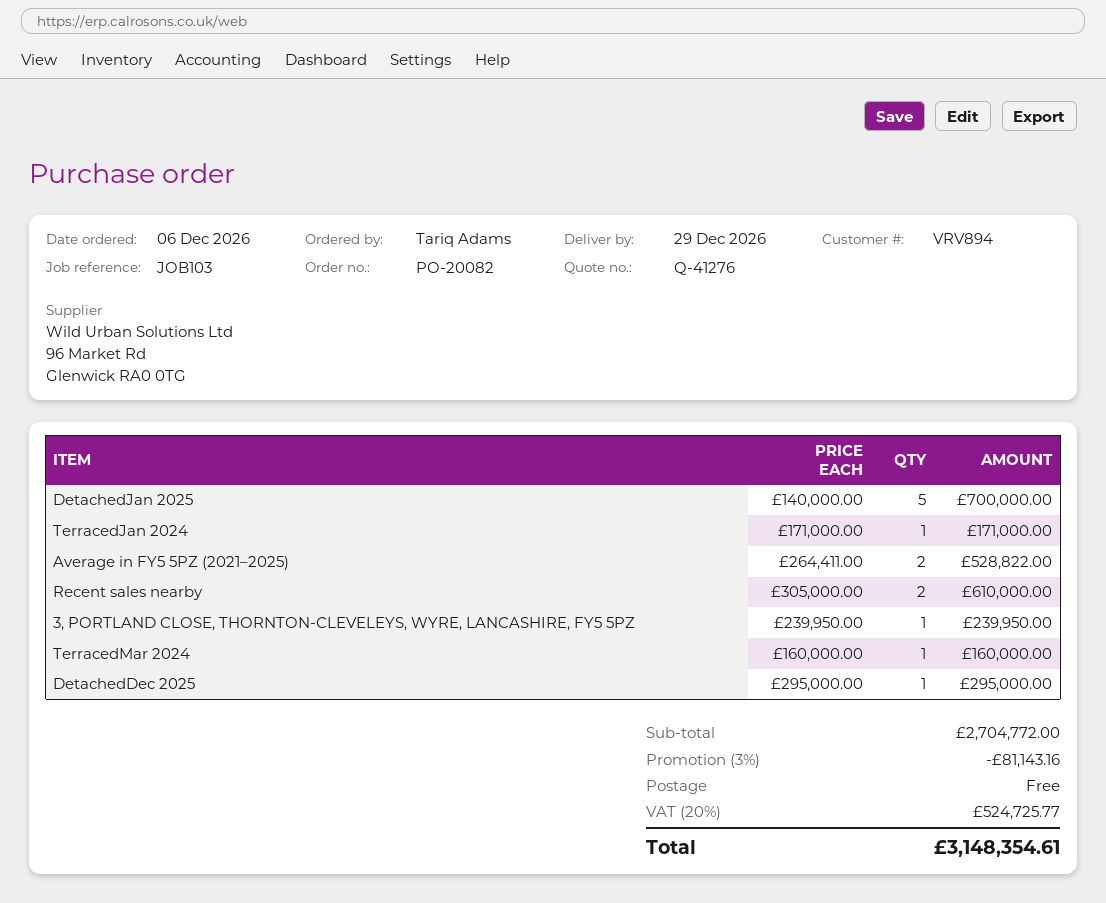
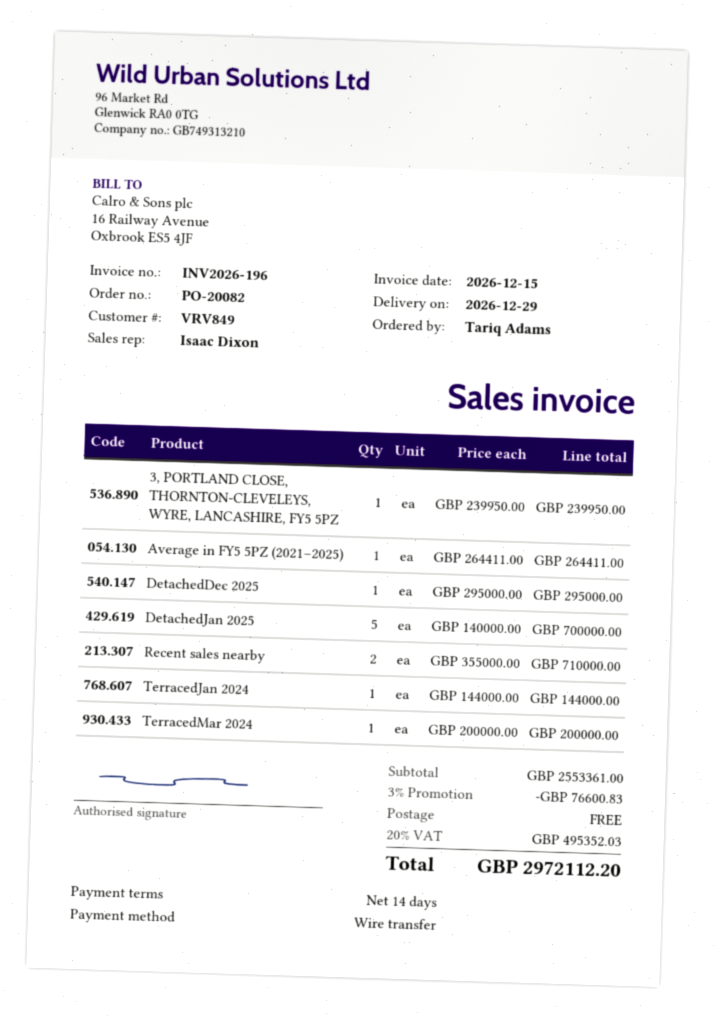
customer number: VRV894 -> VRV849
TerracedJan 2024: 1 x 171000.00 = 171000.00 -> 1 x 144000.00 = 144000.00
Average in FY5 5PZ (2021–2025): 2 x 264411.00 = 528822.00 -> 1 x 264411.00 = 264411.00
Recent sales nearby: 2 x 305000.00 = 610000.00 -> 2 x 355000.00 = 710000.00
TerracedMar 2024: 1 x 160000.00 = 160000.00 -> 1 x 200000.00 = 200000.00
subtotal: 2704772.00 -> 2553361.00
discount: 3% = 81143.16 -> 3% = 76600.83
tax: 20% = 524725.77 -> 20% = 495352.03
total: 3148354.61 -> 2972112.20

